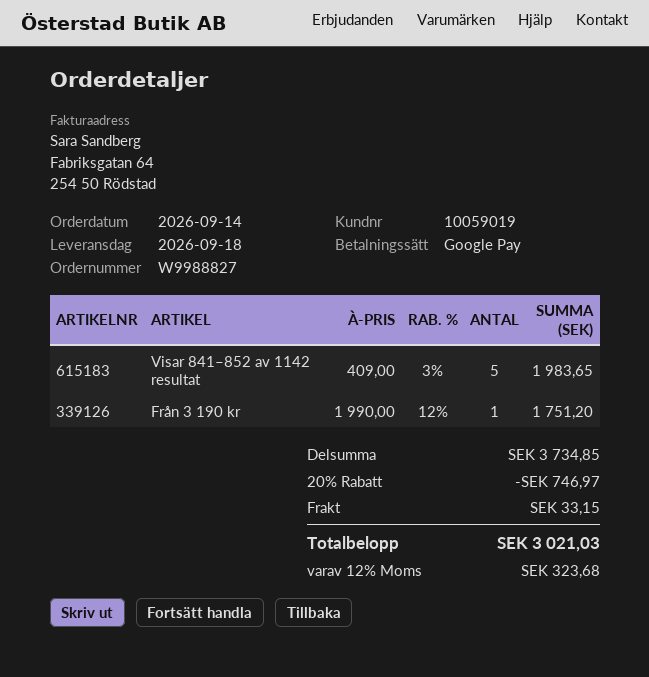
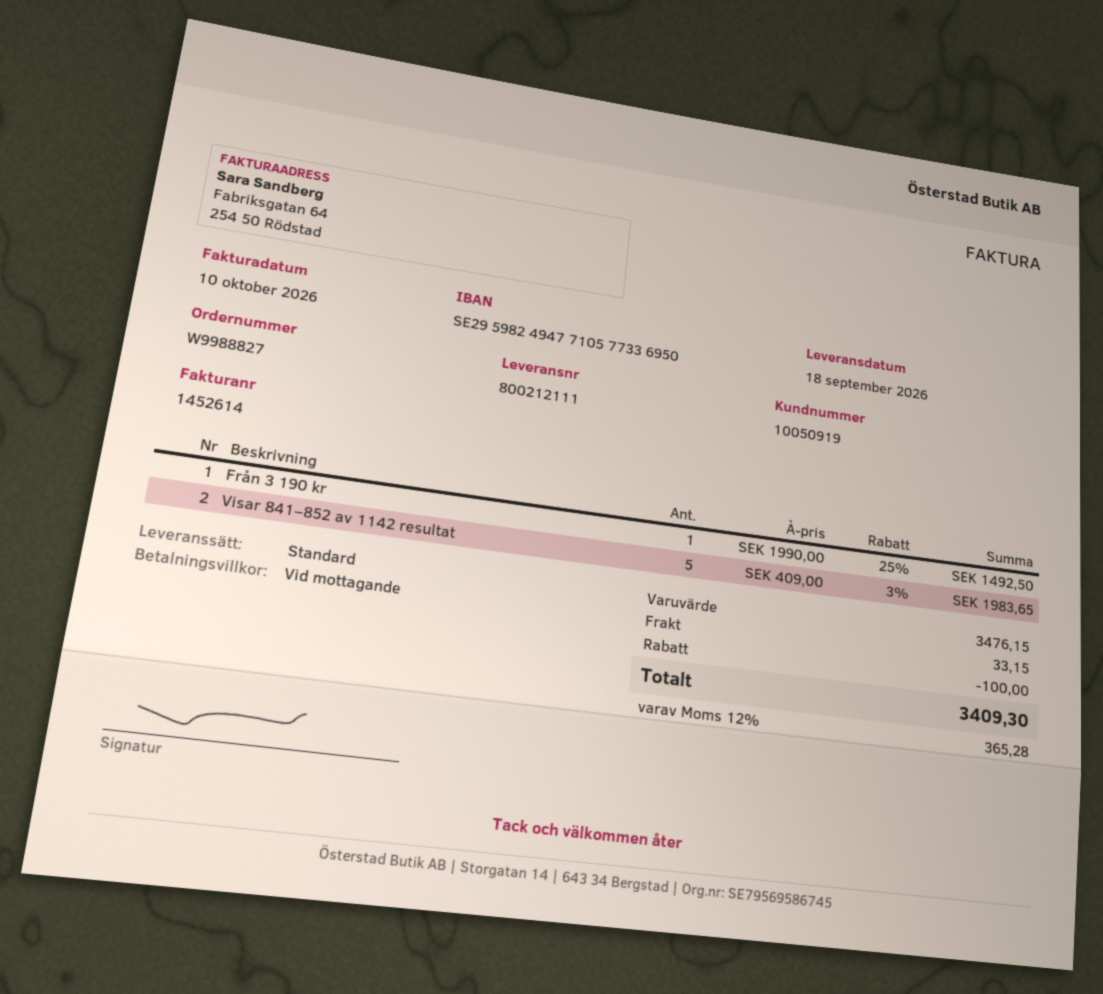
customer number: 10059019 -> 10050919
Från 3 190 kr: 1 x 1990.00 - 12% = 1751.20 -> 1 x 1990.00 - 25% = 1492.50
subtotal: 3734.85 -> 3476.15
discount: 746.97 -> 100.00
tax: 12% = 323.68 -> 12% = 365.28
total: 3021.03 -> 3409.30

